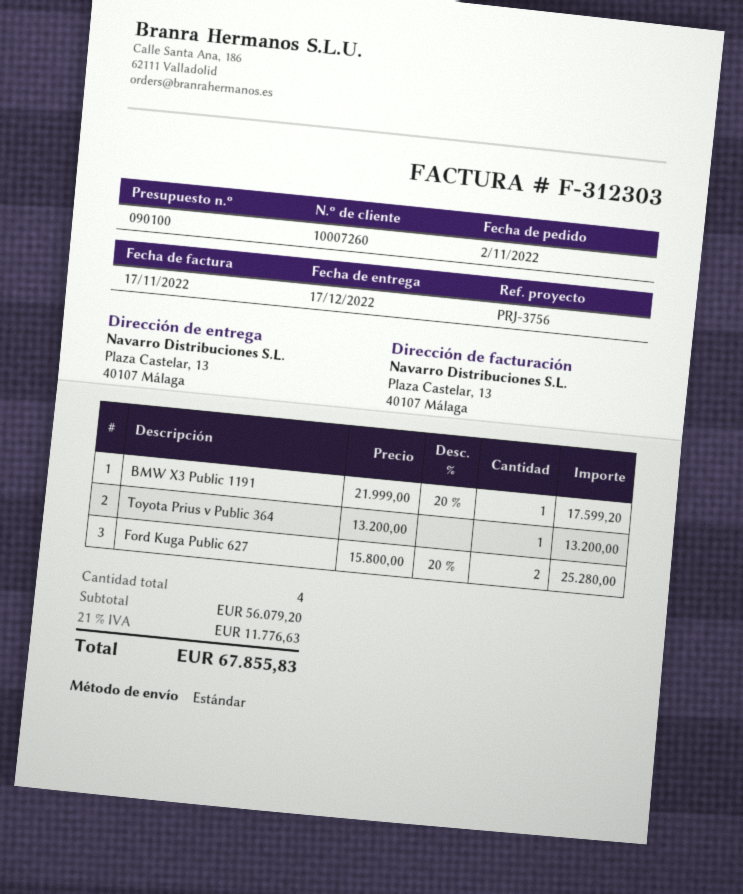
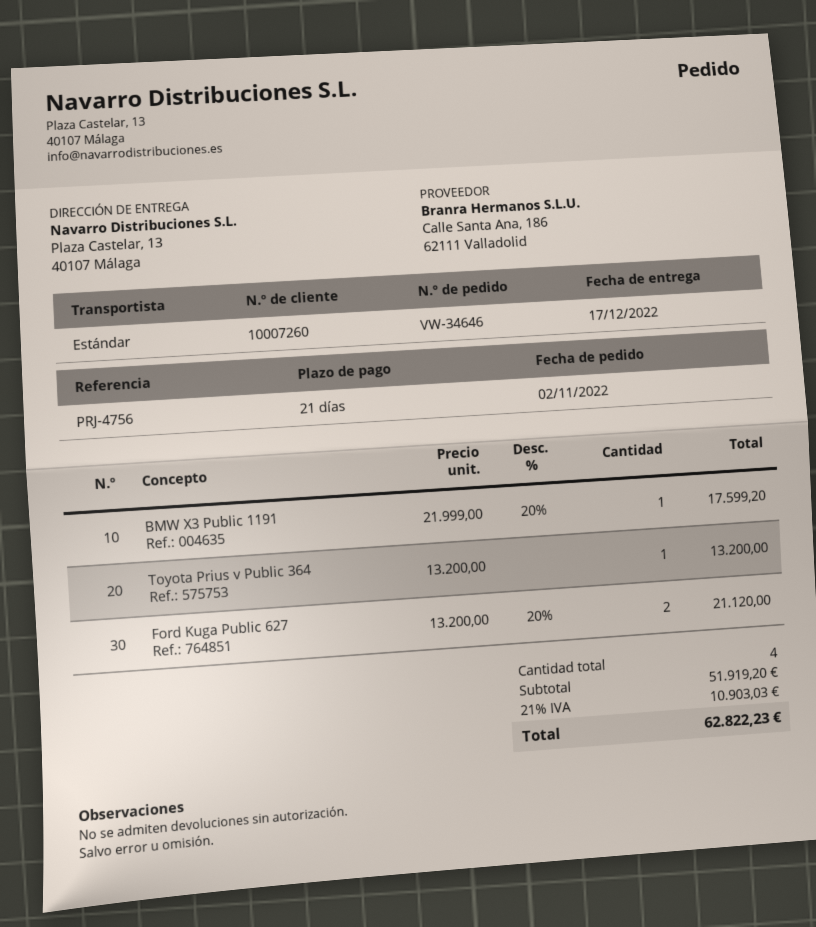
reference: PRJ-3756 -> PRJ-4756
Ford Kuga Public 627: 2 x 15800.00 - 20% = 25280.00 -> 2 x 13200.00 - 20% = 21120.00
subtotal: 56079.20 -> 51919.20
tax: 21% = 11776.63 -> 21% = 10903.03
total: 67855.83 -> 62822.23

